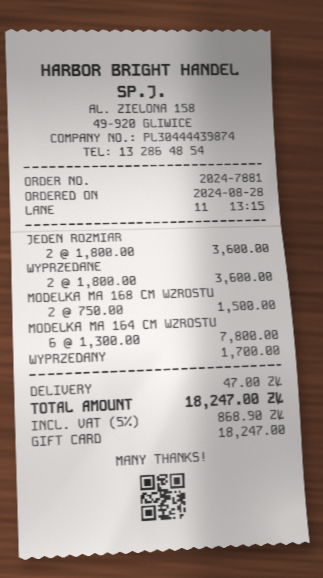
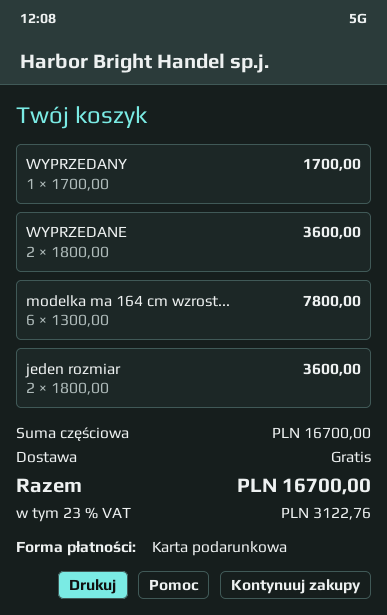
MODELKA MA 168 CM WZROSTU: 2 x 750.00 = 1500.00 -> none
shipping: 47.00 -> 0.00
tax: 5% = 868.90 -> 23% = 3122.76
total: 18247.00 -> 16700.00

